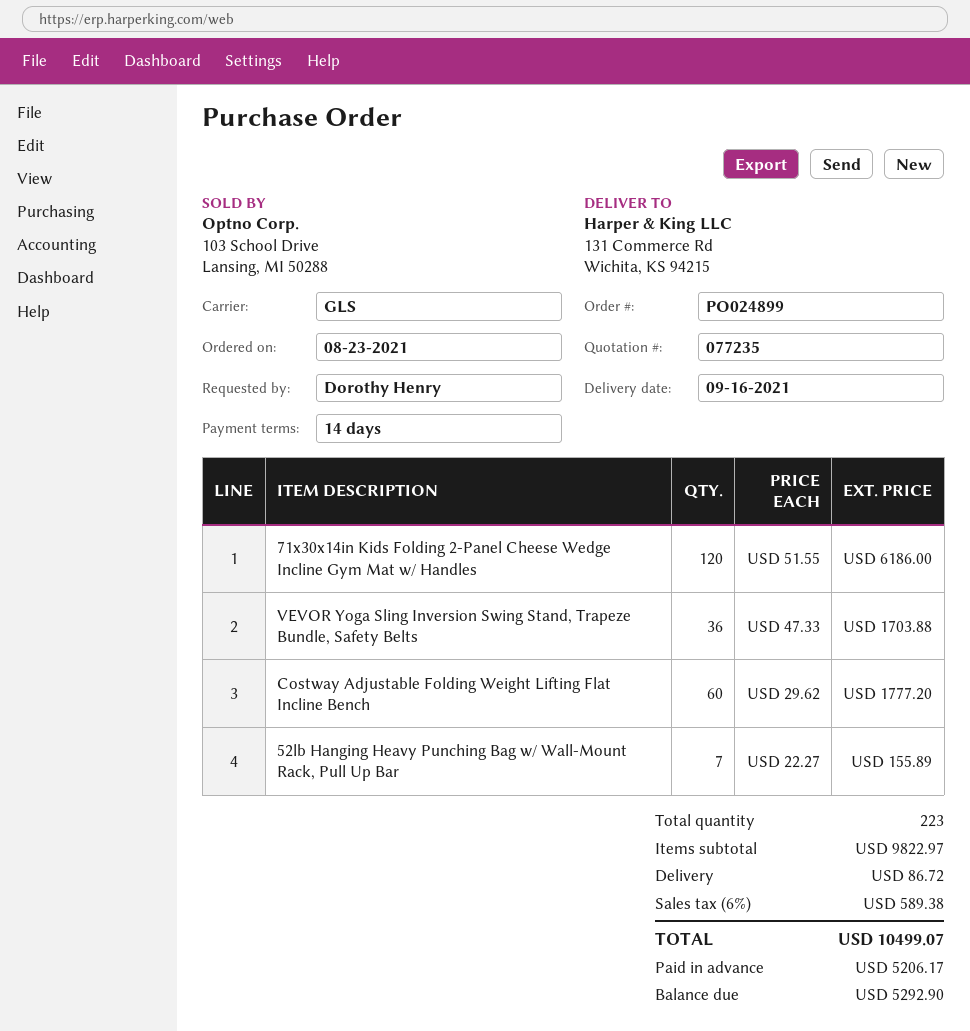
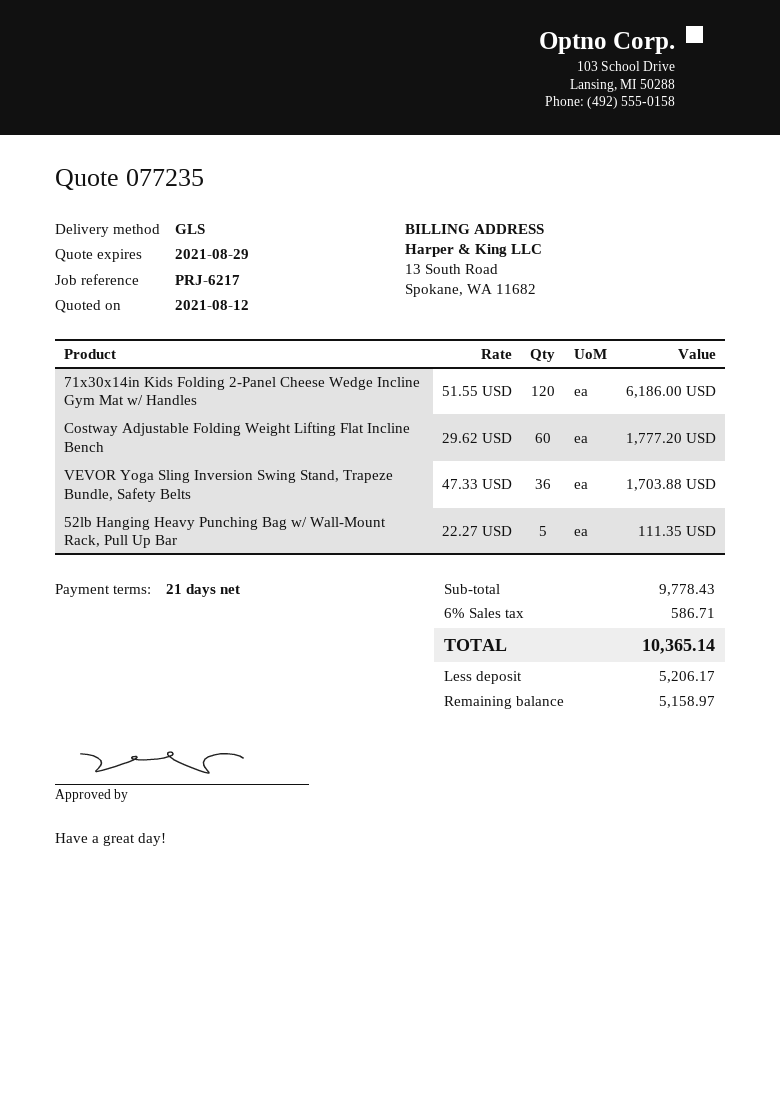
payment terms: 14 days -> 21 days
52lb Hanging Heavy Punching Bag w/ Wall-Mount Rack, Pull Up Bar: 7 x 22.27 = 155.89 -> 5 x 22.27 = 111.35
subtotal: 9822.97 -> 9778.43
shipping: 86.72 -> none
tax: 6% = 589.38 -> 6% = 586.71
total: 10499.07 -> 10365.14
balance: 5292.90 -> 5158.97

